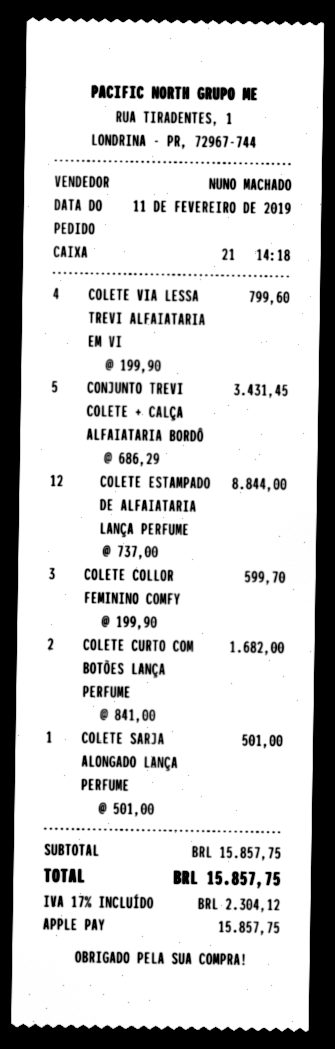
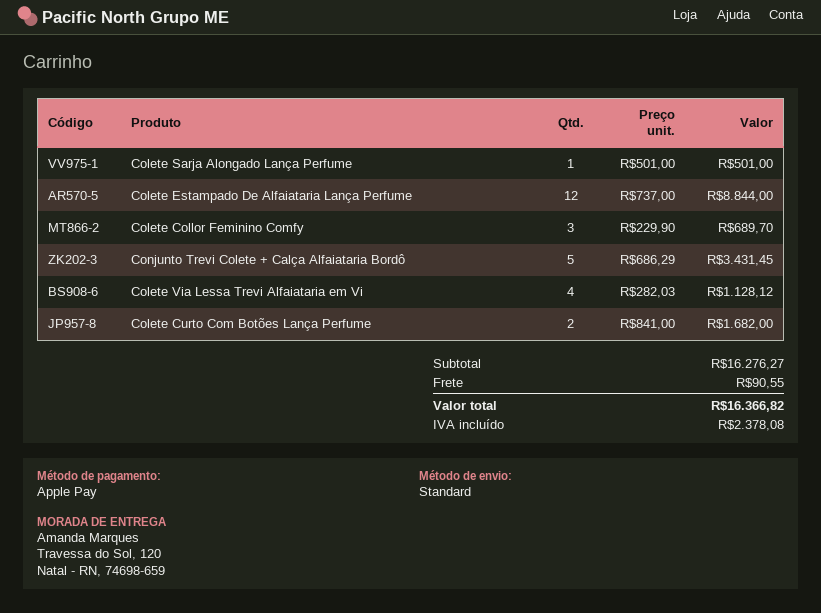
COLETE VIA LESSA TREVI ALFAIATARIA EM VI: 4 x 199.90 = 799.60 -> 4 x 282.03 = 1128.12
COLETE COLLOR FEMININO COMFY: 3 x 199.90 = 599.70 -> 3 x 229.90 = 689.70
subtotal: 15857.75 -> 16276.27
shipping: none -> 90.55
tax: 2304.12 -> 2378.08
total: 15857.75 -> 16366.82

